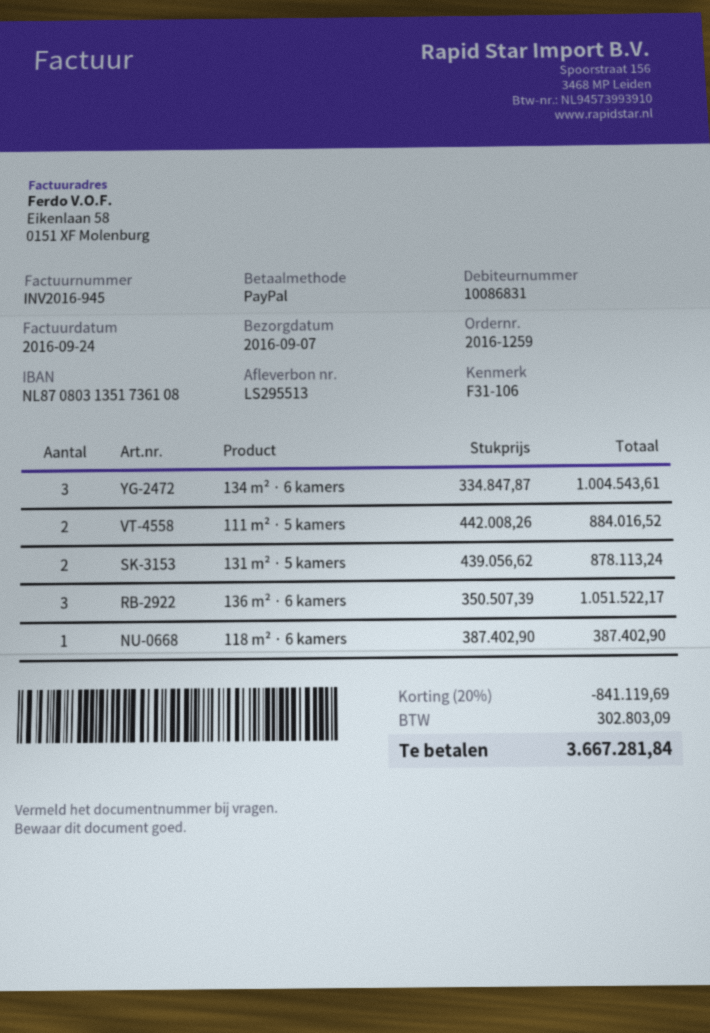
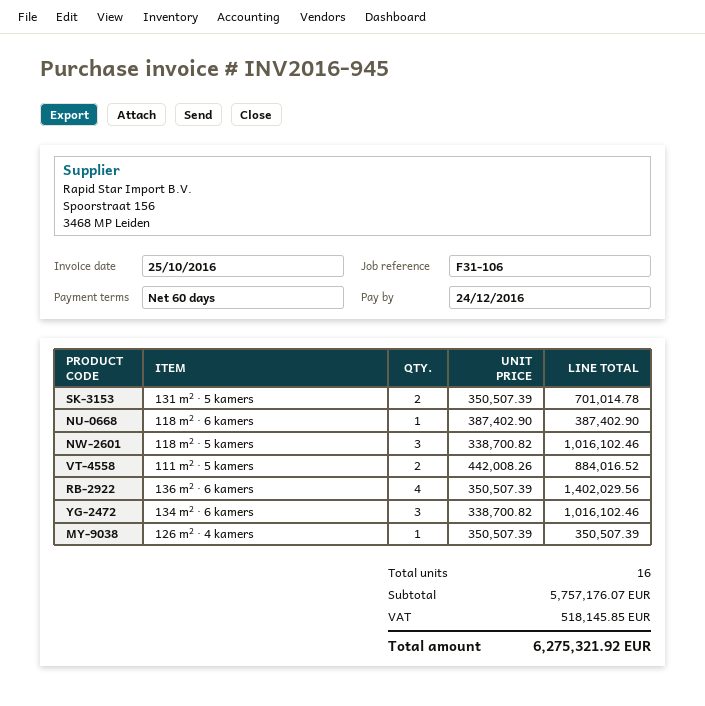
invoice date: 2016-09-24 -> 2016-10-25
134 m² · 6 kamers: 3 x 334847.87 = 1004543.61 -> 3 x 338700.82 = 1016102.46
131 m² · 5 kamers: 2 x 439056.62 = 878113.24 -> 2 x 350507.39 = 701014.78
136 m² · 6 kamers: 3 x 350507.39 = 1051522.17 -> 4 x 350507.39 = 1402029.56
118 m² · 5 kamers: none -> 3 x 338700.82 = 1016102.46
126 m² · 4 kamers: none -> 1 x 350507.39 = 350507.39
discount: 20% = 841119.69 -> none
tax: 302803.09 -> 518145.85
total: 3667281.84 -> 6275321.92

